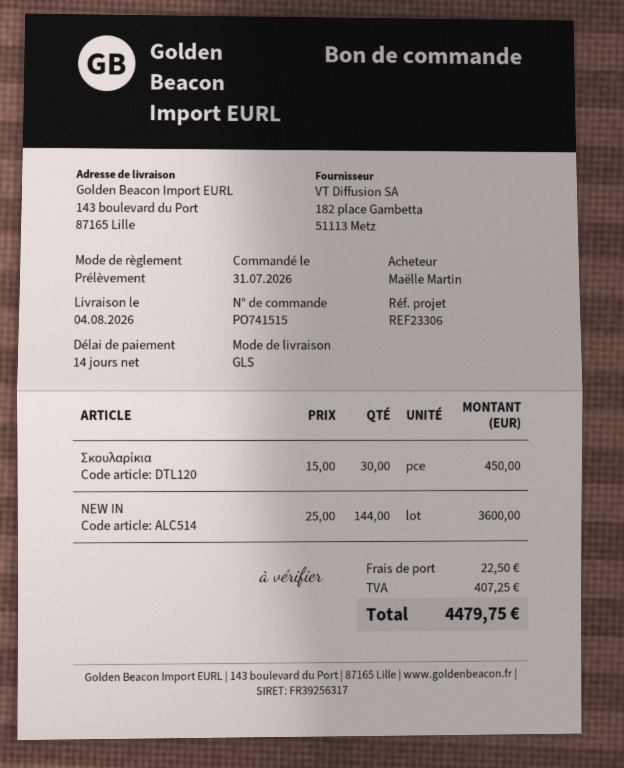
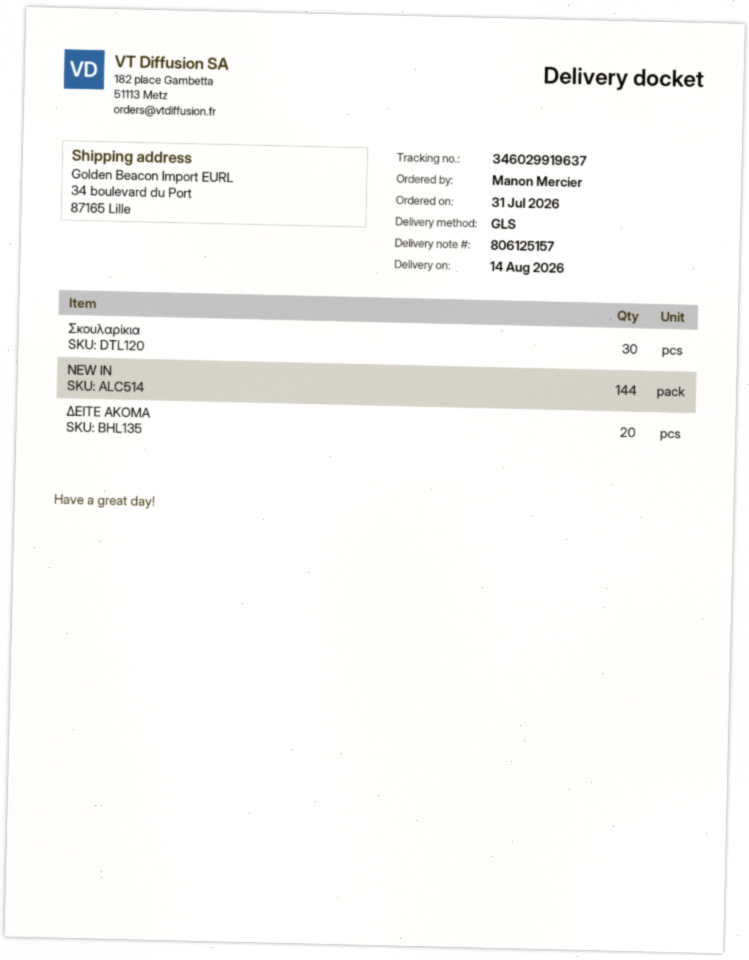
delivery date: 2026-08-04 -> 2026-08-14
ordered by: Maëlle Martin -> Manon Mercier
ship to: 143 boulevard du Port, 87165 Lille -> 34 boulevard du Port, 87165 Lille
ΔΕΙΤΕ ΑΚΟΜΑ: none -> 20

